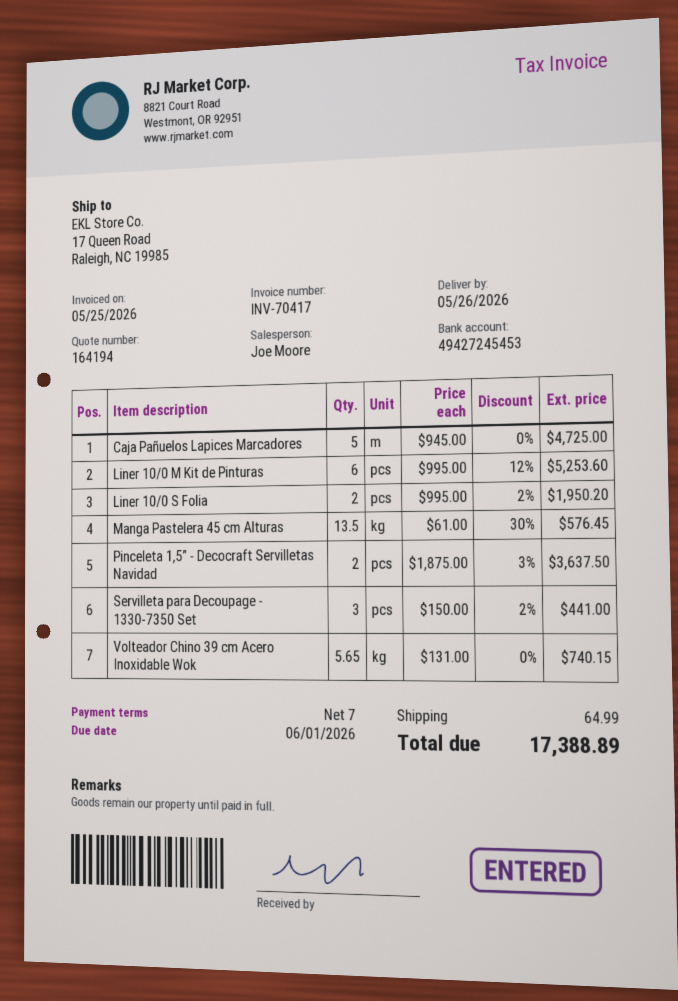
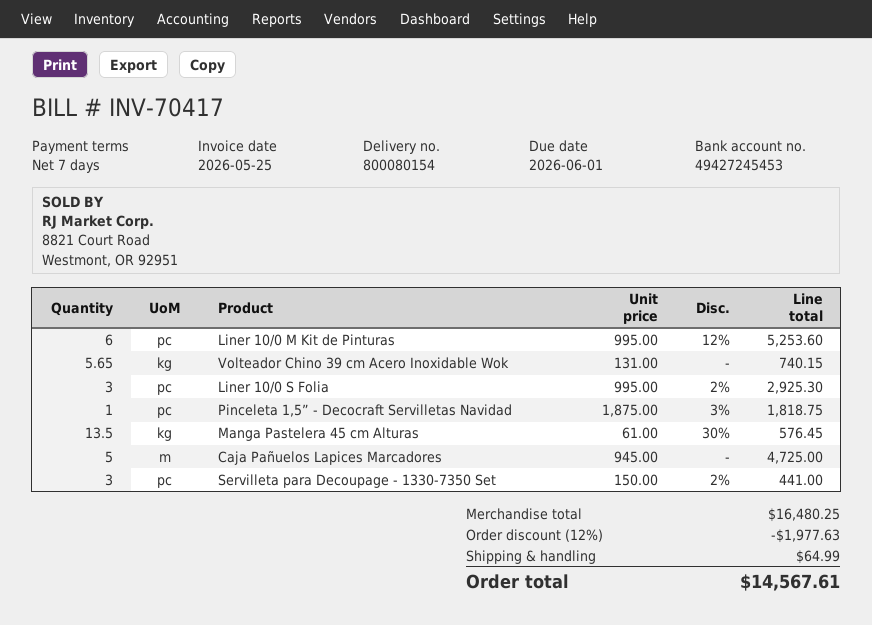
Liner 10/0 S Folia: 2 x 995.00 - 2% = 1950.20 -> 3 x 995.00 - 2% = 2925.30
Pinceleta 1,5” - Decocraft Servilletas Navidad: 2 x 1875.00 - 3% = 3637.50 -> 1 x 1875.00 - 3% = 1818.75
discount: none -> 12% = 1977.63
total: 17388.89 -> 14567.61

